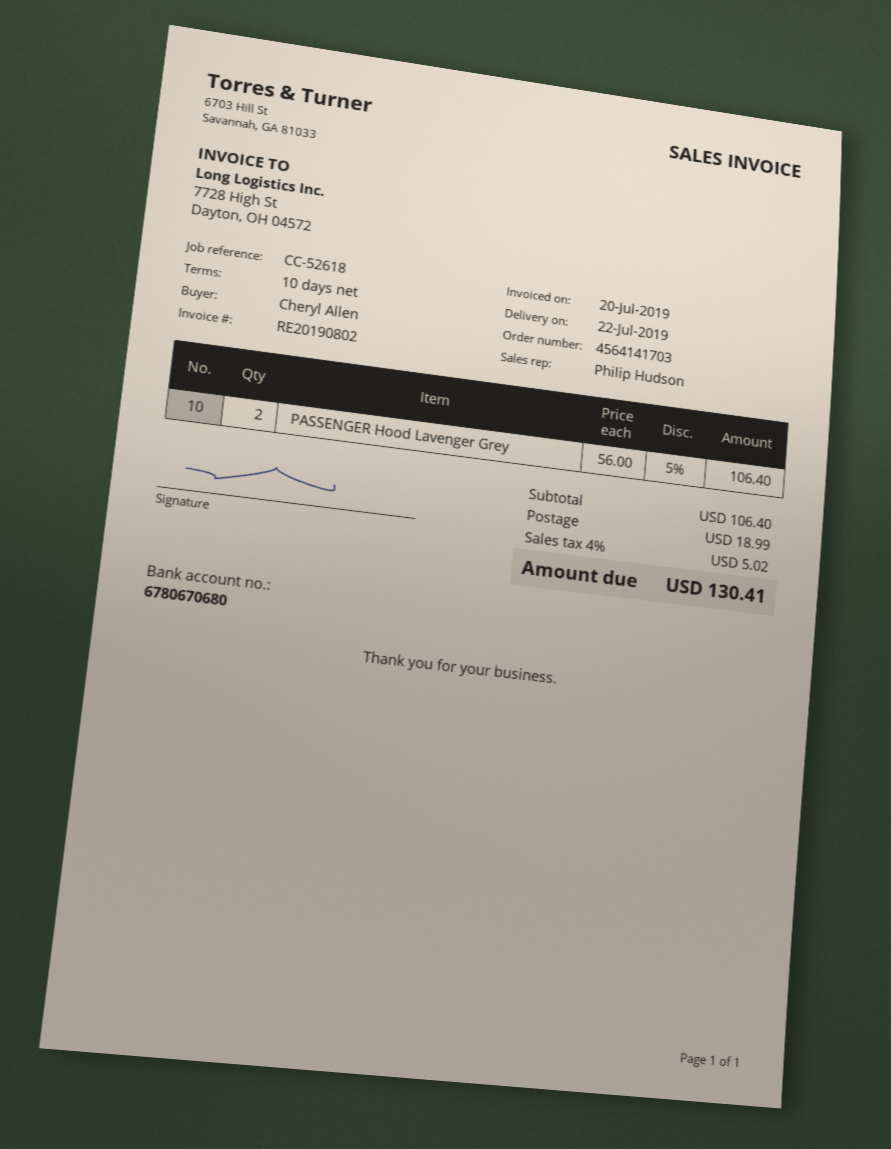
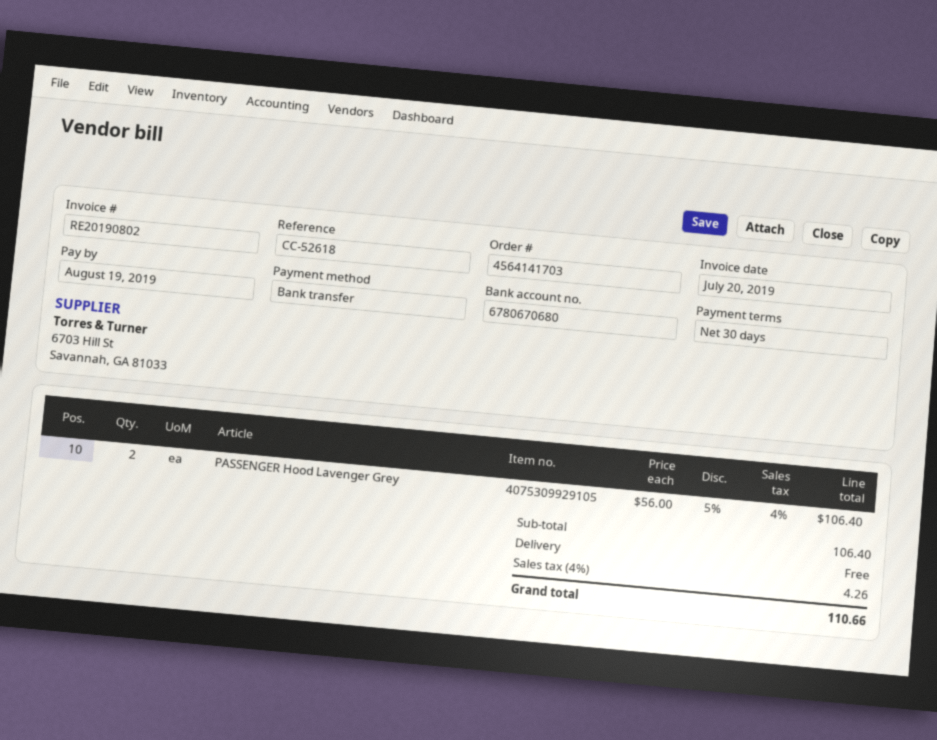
payment terms: 10 days -> 30 days
shipping: 18.99 -> 0.00
tax: 4% = 5.02 -> 4% = 4.26
total: 130.41 -> 110.66

